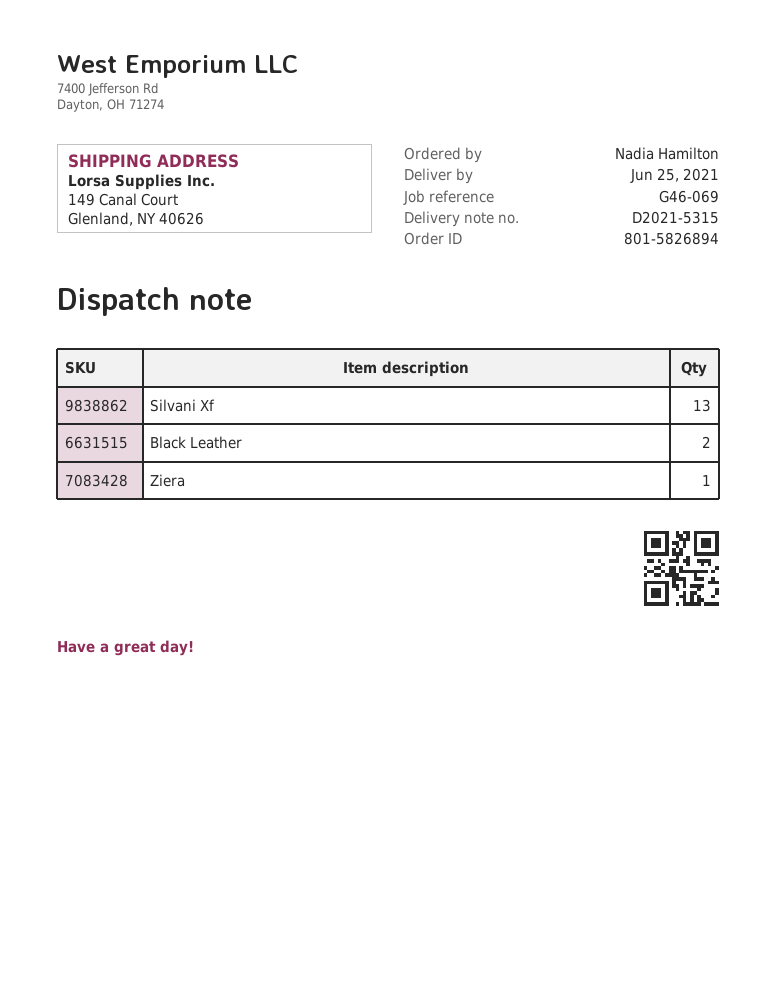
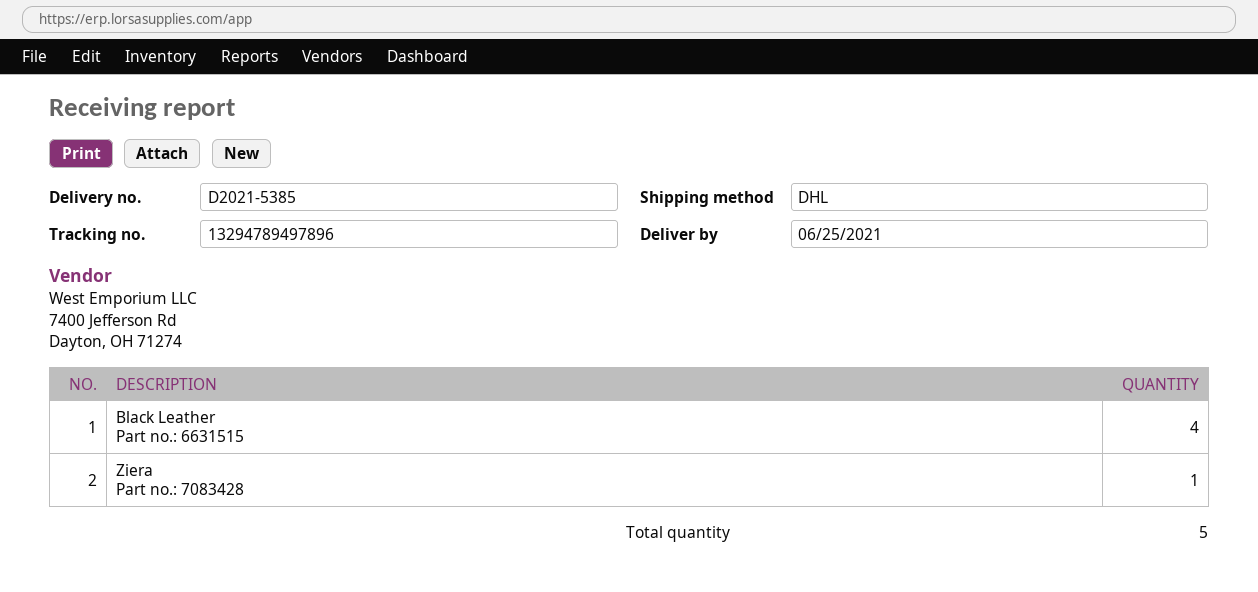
delivery note number: D2021-5315 -> D2021-5385
Silvani Xf: 13 -> none
Black Leather: 2 -> 4

